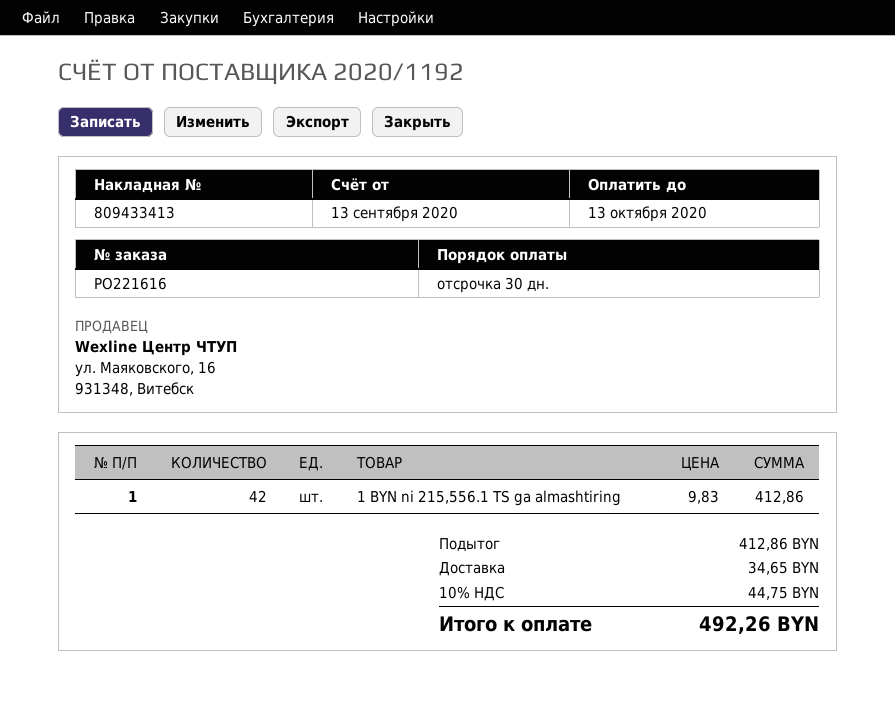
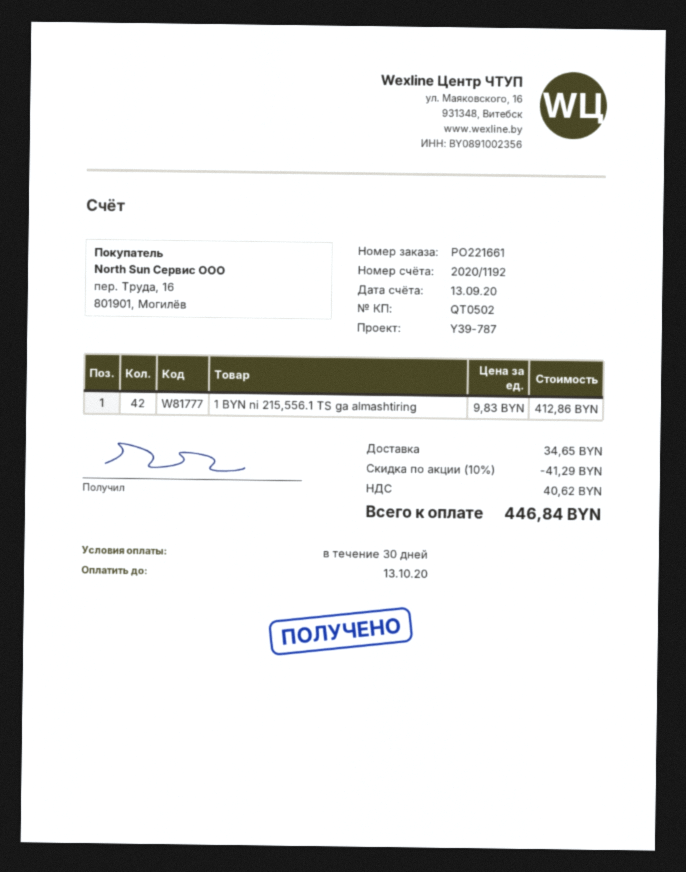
order number: PO221616 -> PO221661
discount: none -> 10% = 41.29
tax: 44.75 -> 40.62
total: 492.26 -> 446.84

